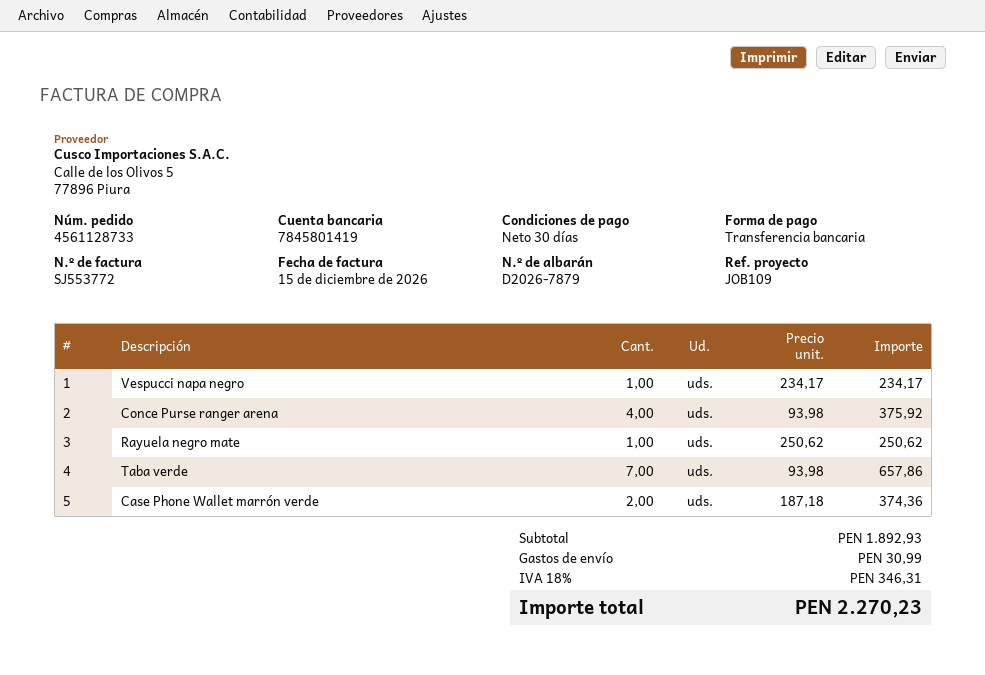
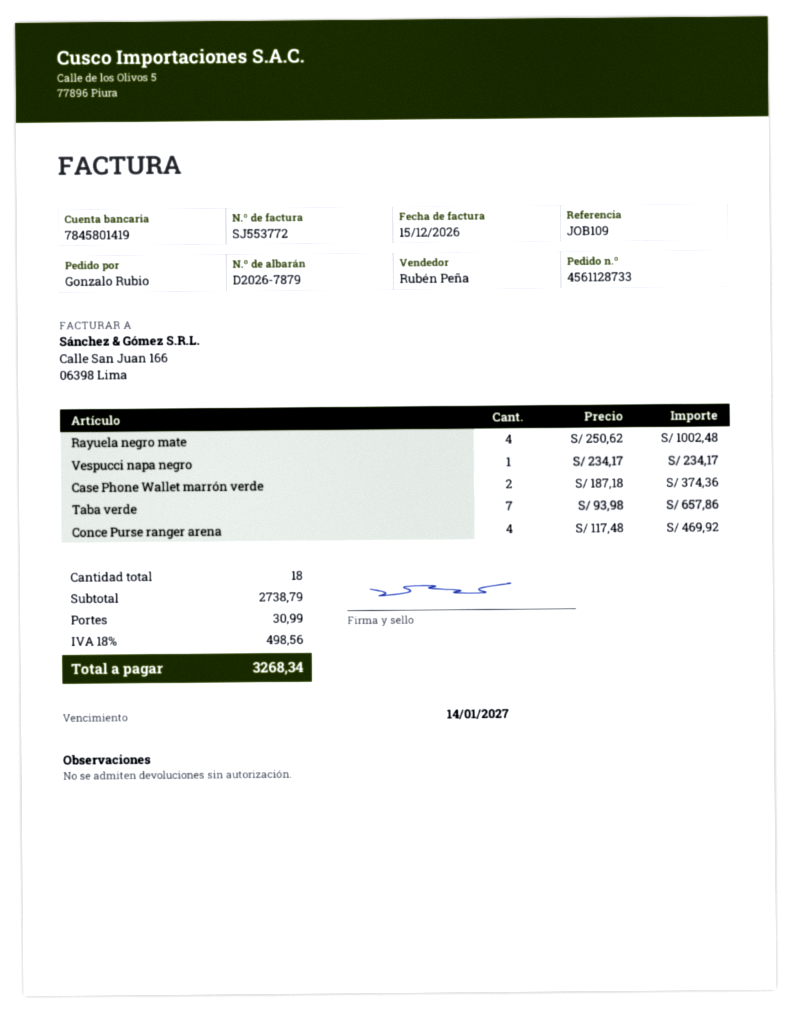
Conce Purse ranger arena: 4 x 93.98 = 375.92 -> 4 x 117.48 = 469.92
Rayuela negro mate: 1 x 250.62 = 250.62 -> 4 x 250.62 = 1002.48
subtotal: 1892.93 -> 2738.79
tax: 18% = 346.31 -> 18% = 498.56
total: 2270.23 -> 3268.34

